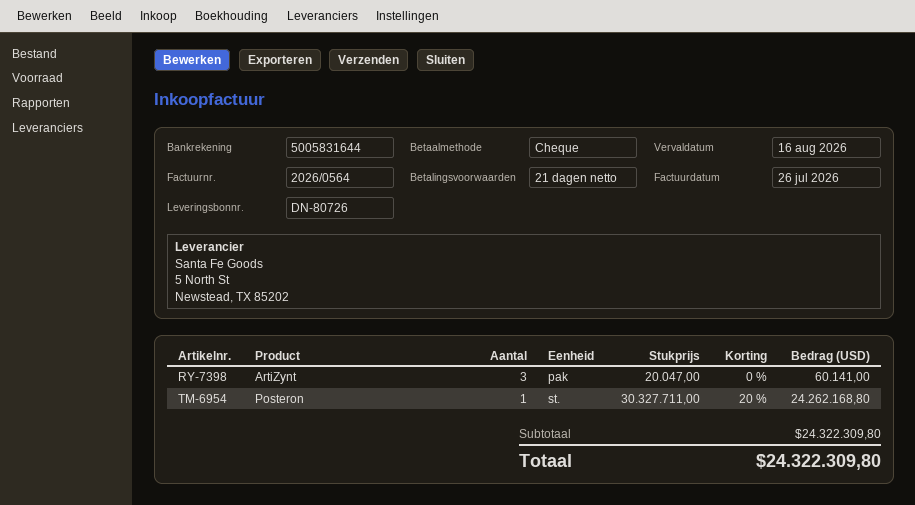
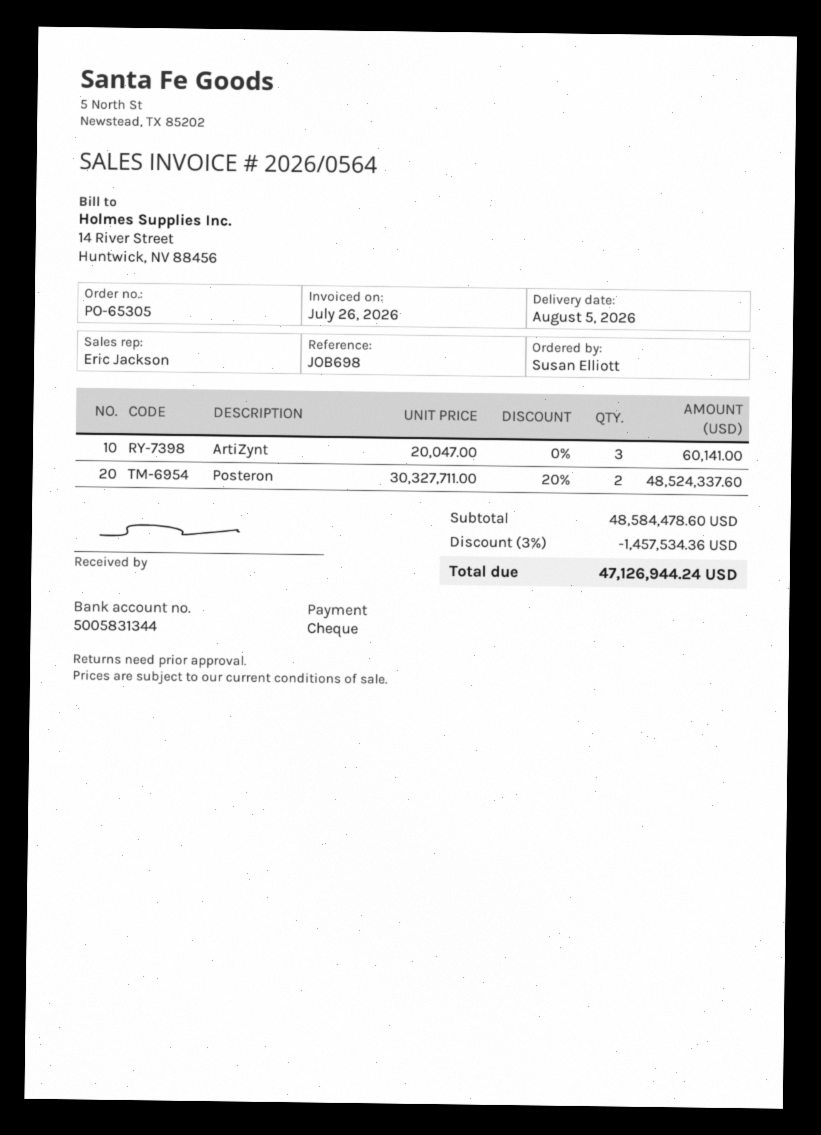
bank account: 5005831644 -> 5005831344
Posteron: 1 x 30327711.00 - 20% = 24262168.80 -> 2 x 30327711.00 - 20% = 48524337.60
subtotal: 24322309.80 -> 48584478.60
discount: none -> 3% = 1457534.36
total: 24322309.80 -> 47126944.24

